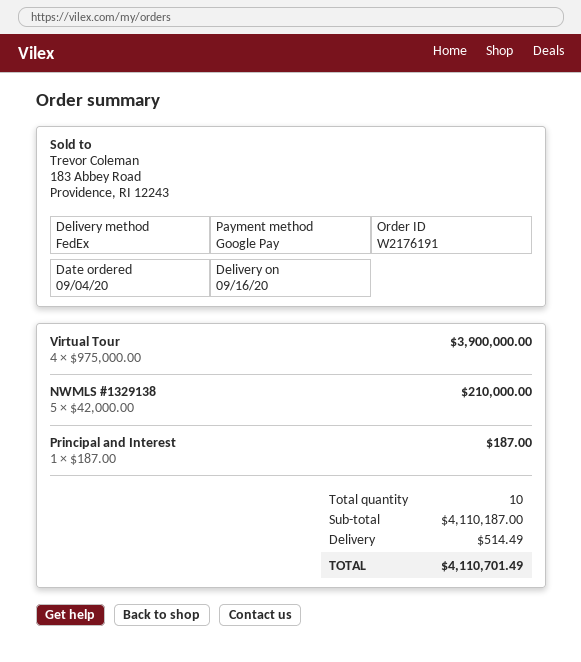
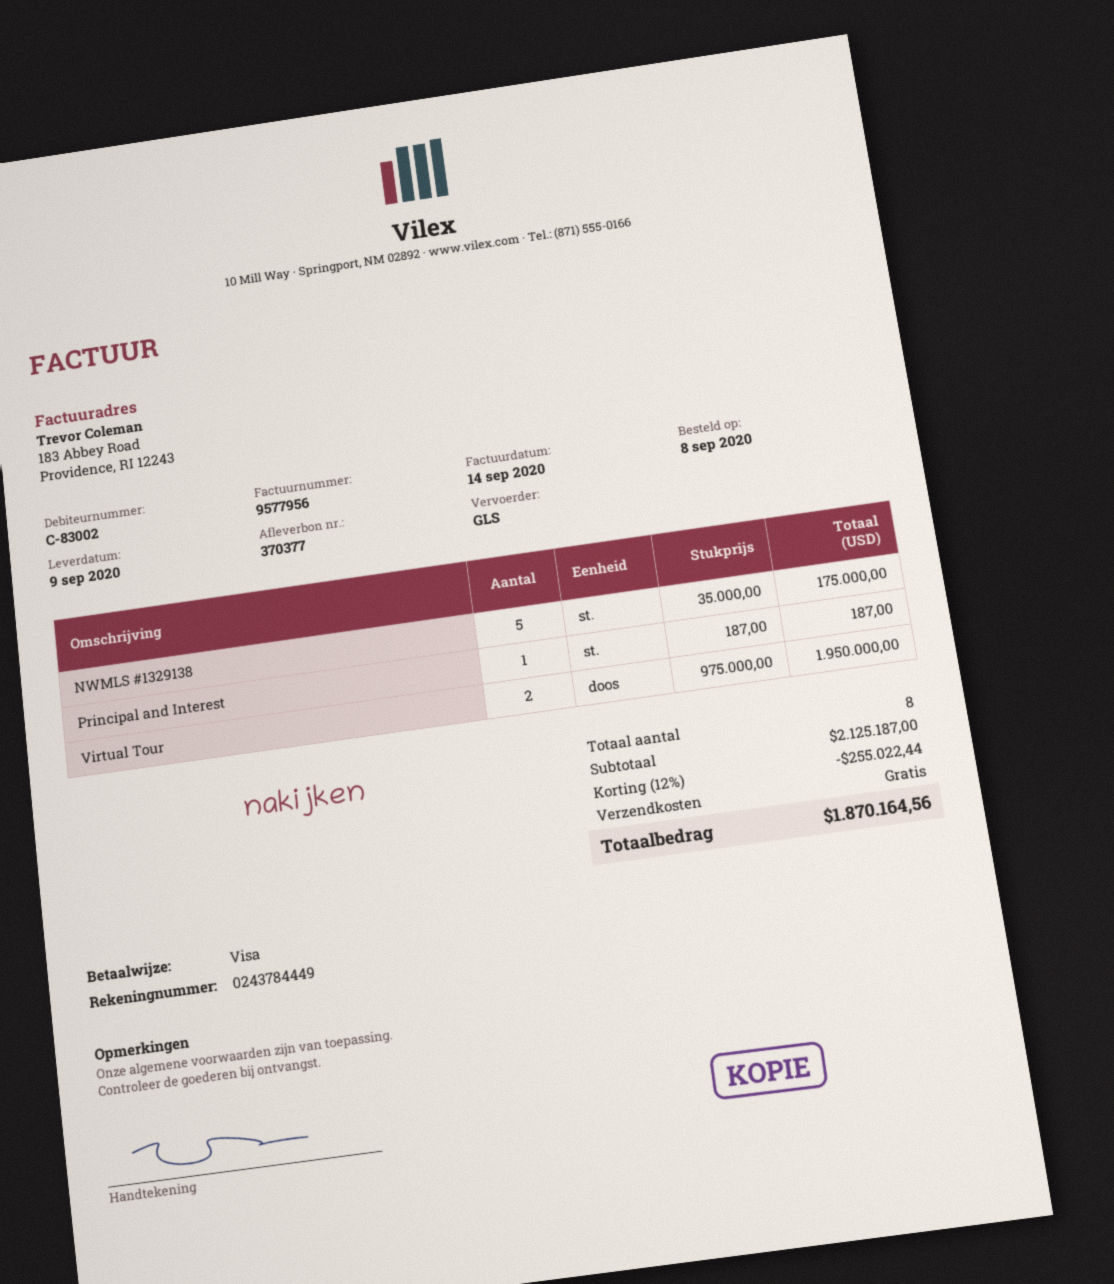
order date: 2020-09-04 -> 2020-09-08
delivery date: 2020-09-16 -> 2020-09-09
payment method: Google Pay -> Visa
shipping method: FedEx -> GLS
Virtual Tour: 4 x 975000.00 = 3900000.00 -> 2 x 975000.00 = 1950000.00
NWMLS #1329138: 5 x 42000.00 = 210000.00 -> 5 x 35000.00 = 175000.00
total quantity: 10 -> 8
subtotal: 4110187.00 -> 2125187.00
discount: none -> 12% = 255022.44
shipping: 514.49 -> 0.00
total: 4110701.49 -> 1870164.56

